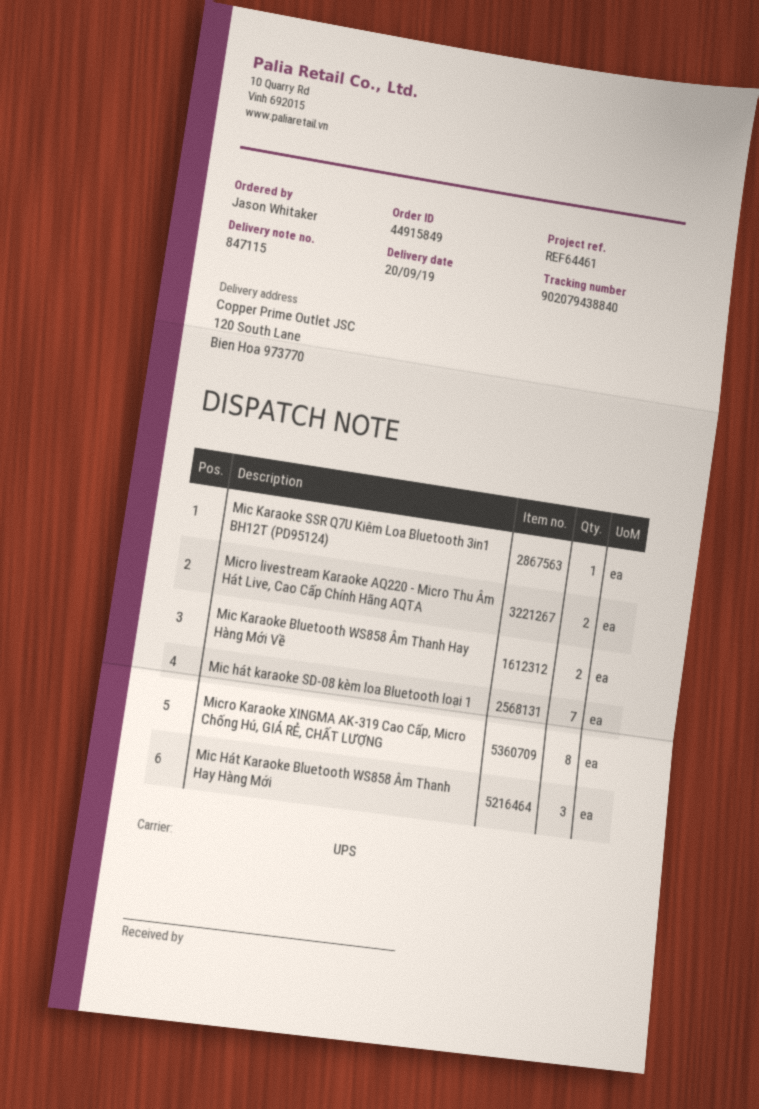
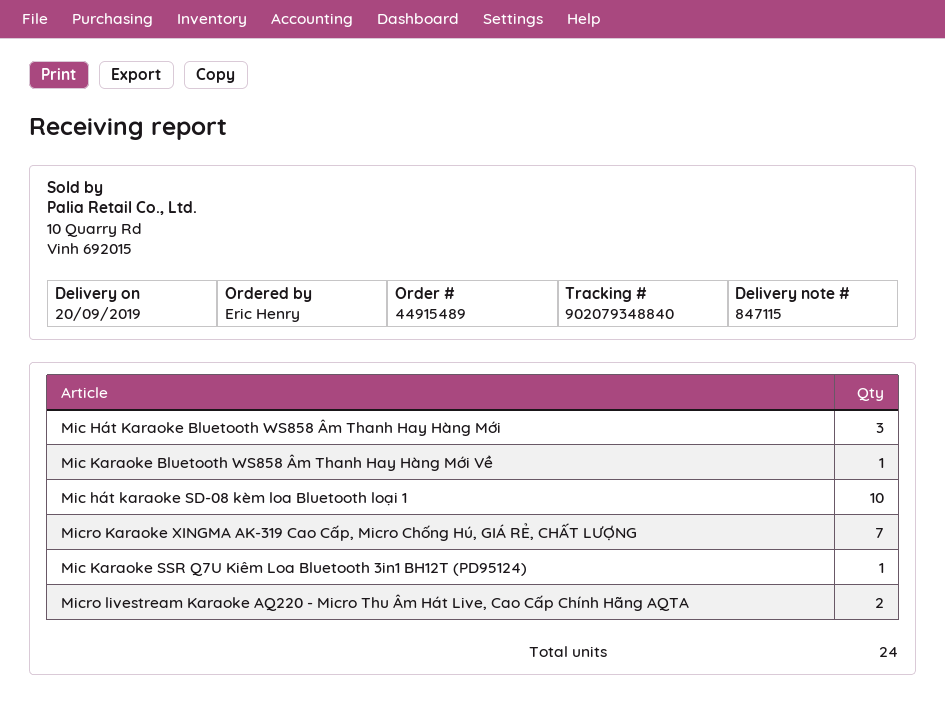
order number: 44915849 -> 44915489
ordered by: Jason Whitaker -> Eric Henry
tracking number: 902079438840 -> 902079348840
Mic Karaoke Bluetooth WS858 Âm Thanh Hay Hàng Mới Về: 2 -> 1
Mic hát karaoke SD-08 kèm loa Bluetooth loại 1: 7 -> 10
Micro Karaoke XINGMA AK-319 Cao Cấp, Micro Chống Hú, GIÁ RẺ, CHẤT LƯỢNG: 8 -> 7

